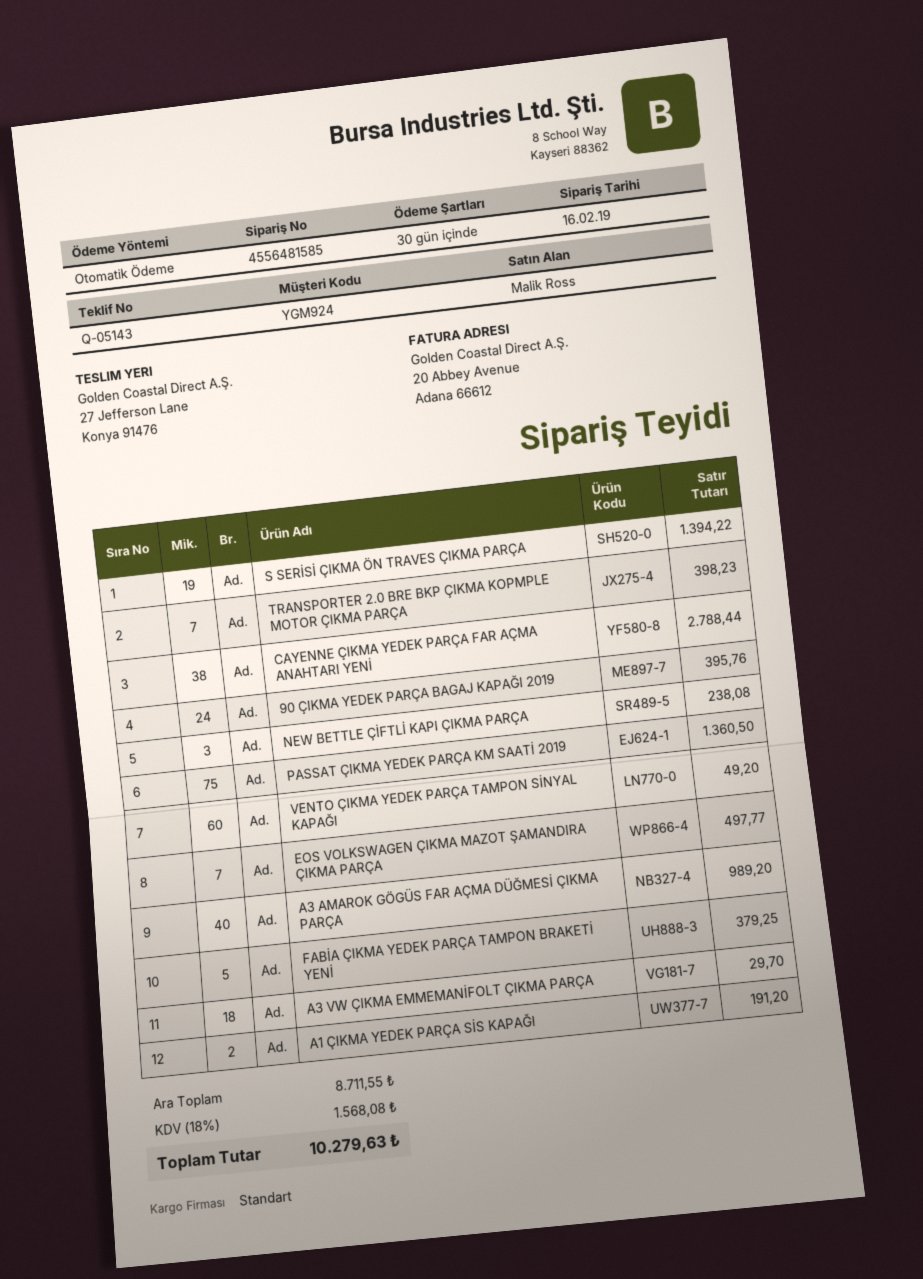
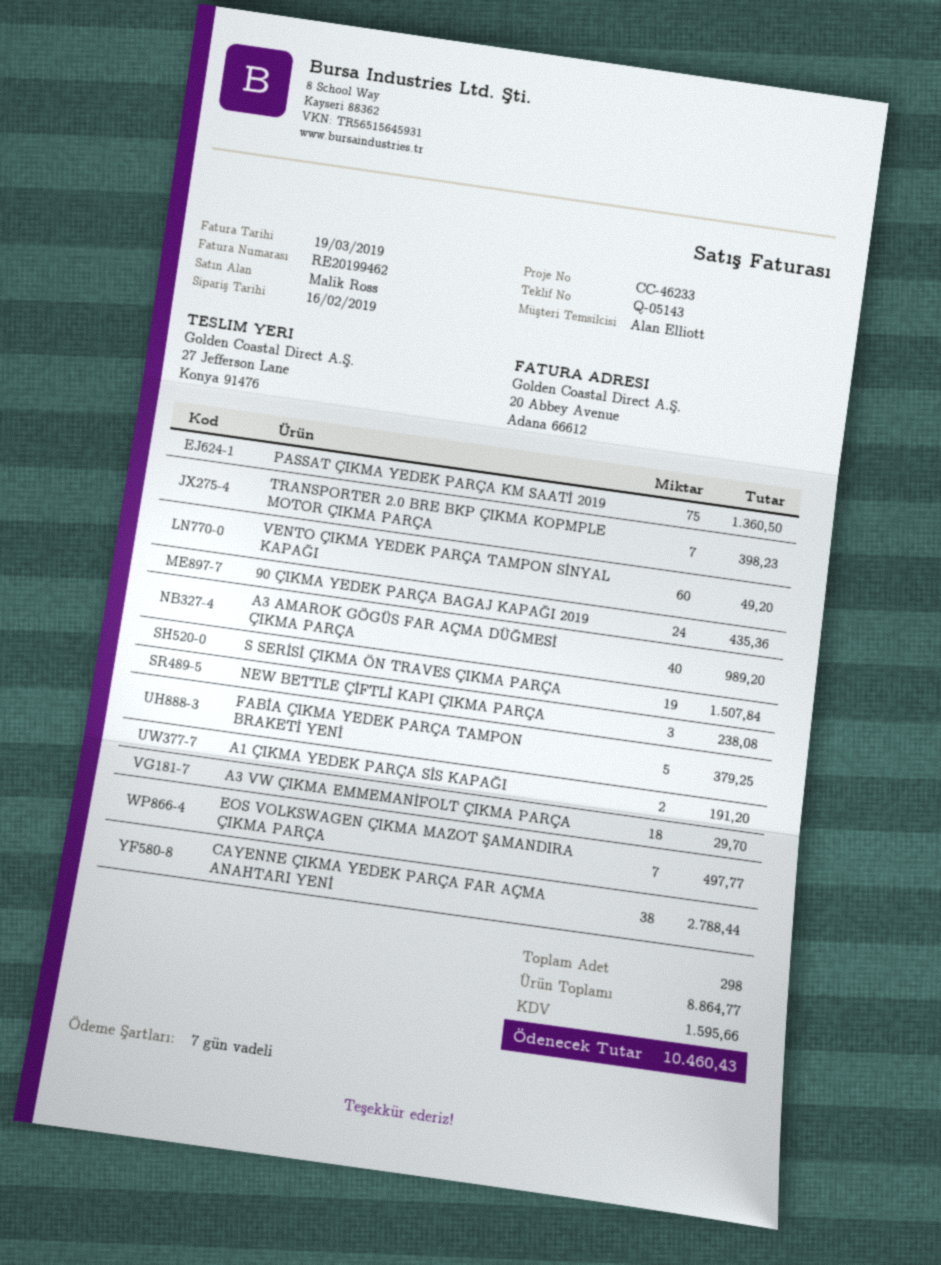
payment terms: 30 days -> 7 days
S SERİSİ ÇIKMA ÖN TRAVES ÇIKMA PARÇA: 19 for 1394.22 -> 19 for 1507.84
90 ÇIKMA YEDEK PARÇA BAGAJ KAPAĞI 2019: 24 for 395.76 -> 24 for 435.36
subtotal: 8711.55 -> 8864.77
tax: 1568.08 -> 1595.66
total: 10279.63 -> 10460.43

